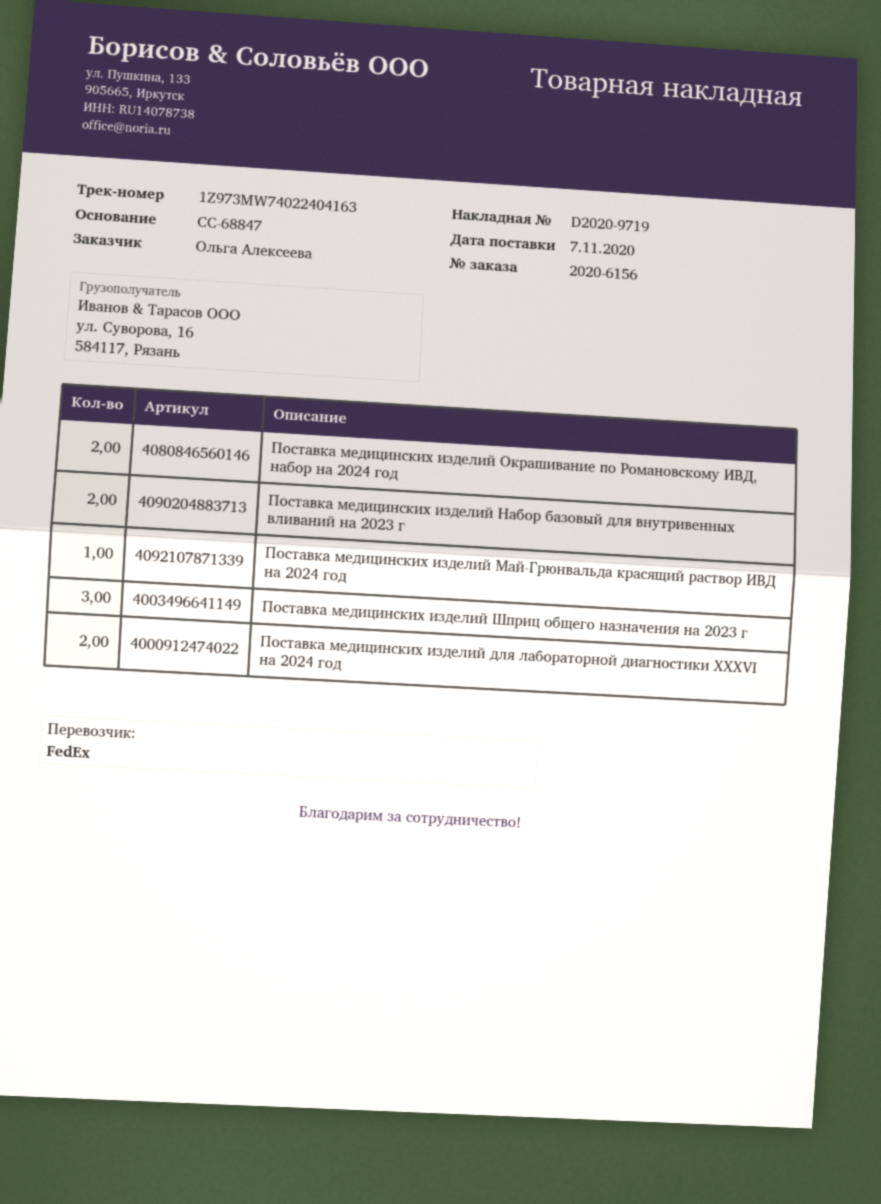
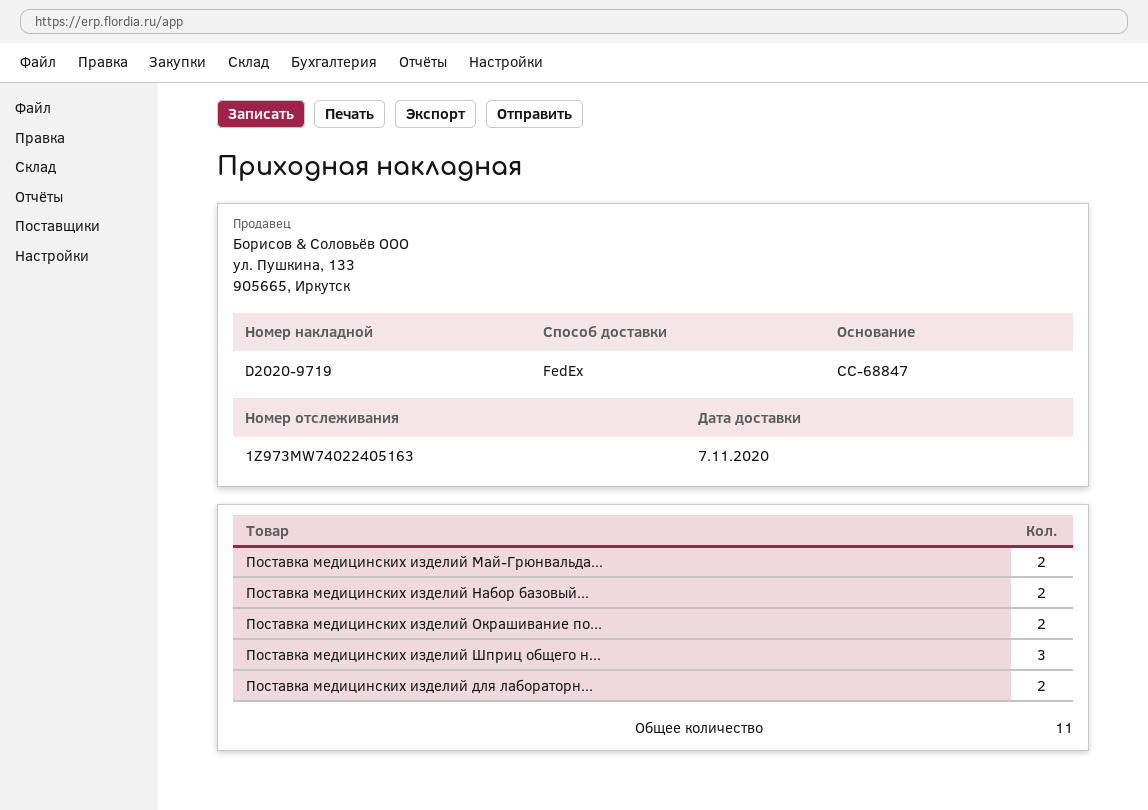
tracking number: 1Z973MW74022404163 -> 1Z973MW74022405163
Поставка медицинских изделий Май-Грюнвальда красящий раствор ИВД на 2024 год: 1 -> 2

